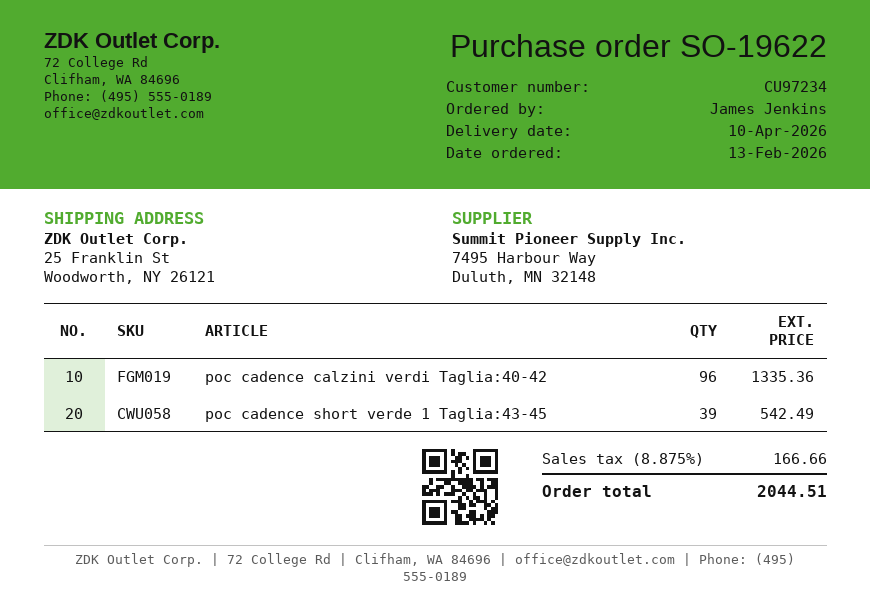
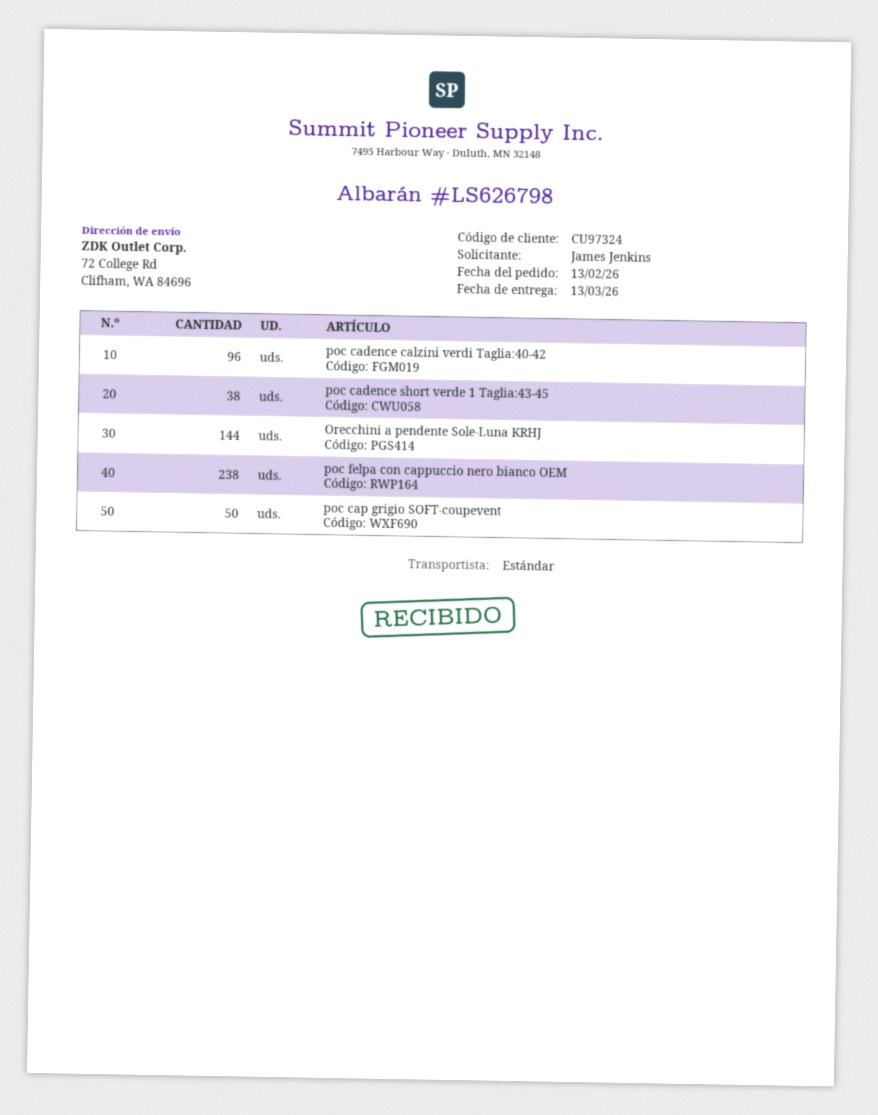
delivery date: 2026-04-10 -> 2026-03-13
customer number: CU97234 -> CU97324
ship to: 25 Franklin St, Woodworth, NY 26121 -> 72 College Rd, Clifham, WA 84696
poc cadence short verde 1 Taglia:43-45: 39 -> 38
Orecchini a pendente Sole-Luna KRHJ: none -> 144
poc felpa con cappuccio nero bianco OEM: none -> 238
poc cap grigio SOFT-coupevent: none -> 50

